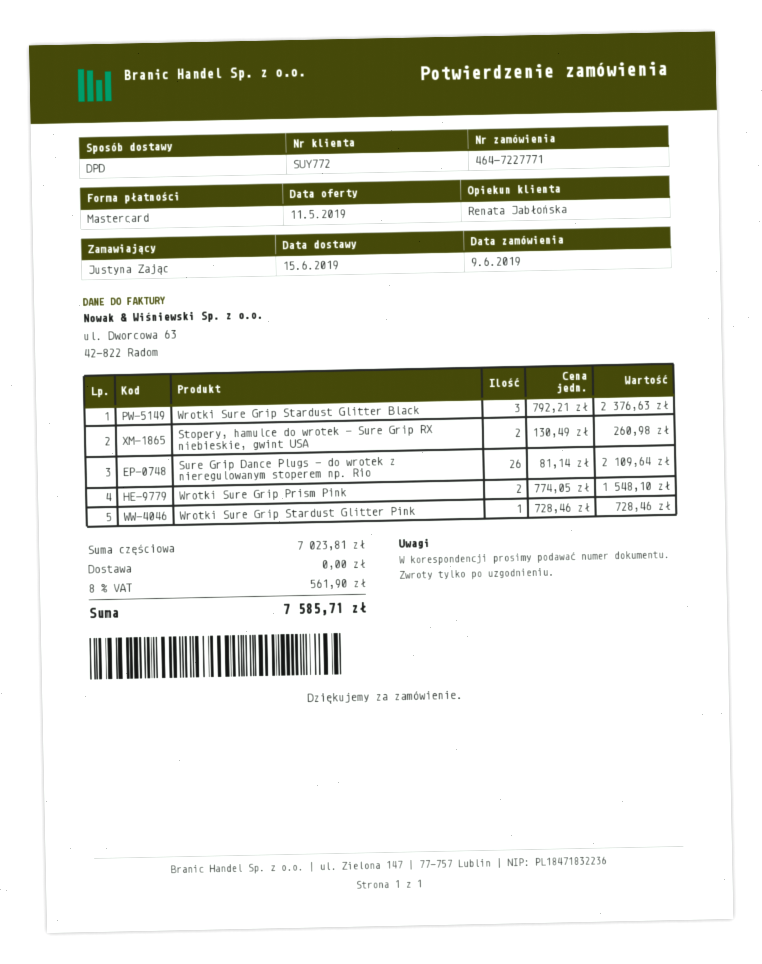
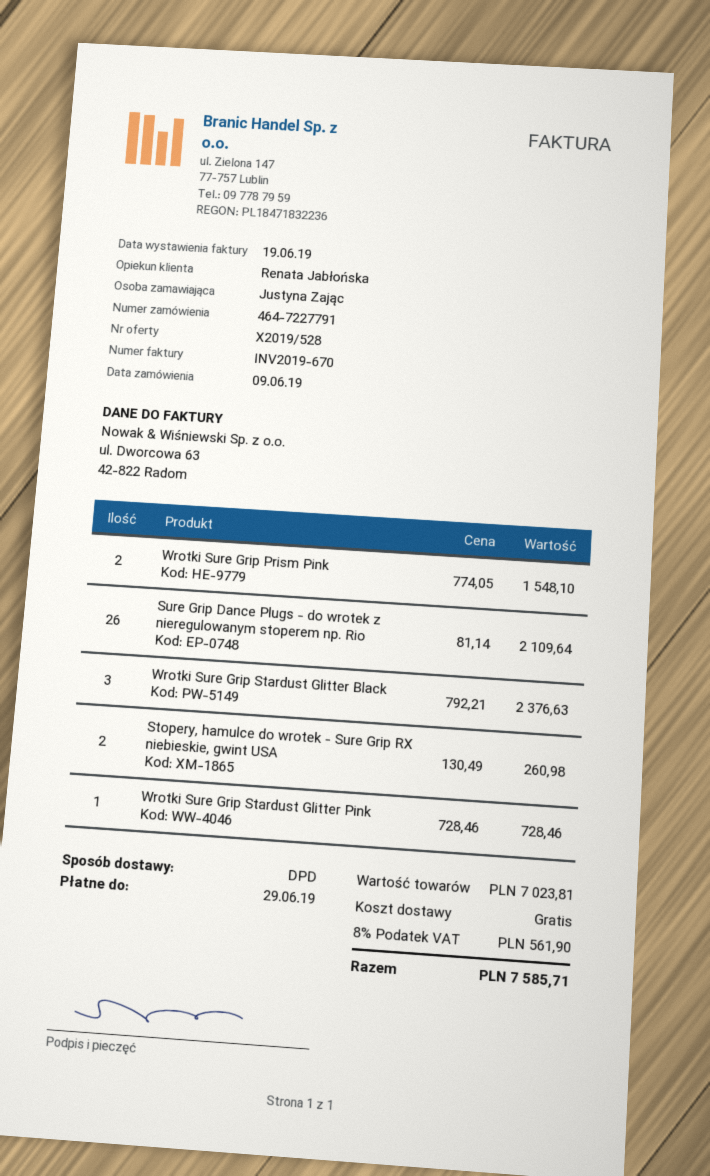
order number: 464-7227771 -> 464-7227791

